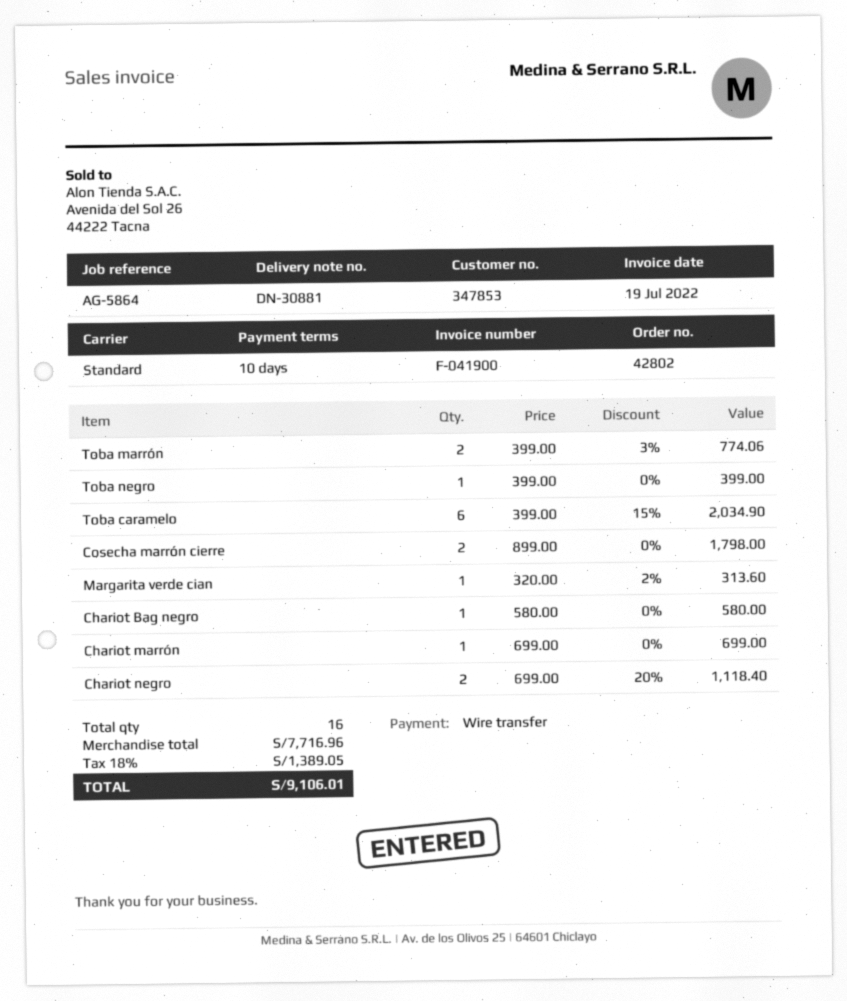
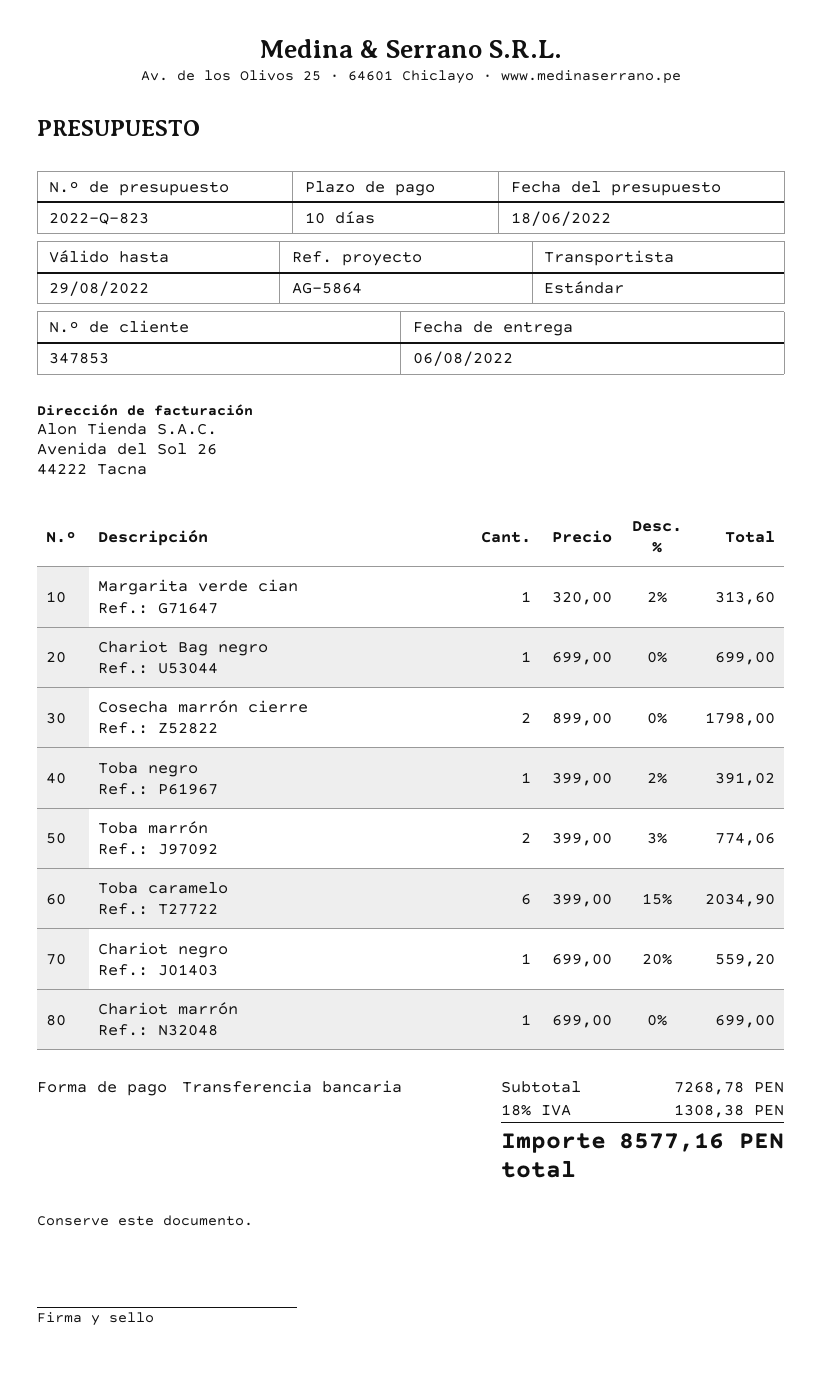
Toba negro: 1 x 399.00 = 399.00 -> 1 x 399.00 - 2% = 391.02
Chariot Bag negro: 1 x 580.00 = 580.00 -> 1 x 699.00 = 699.00
Chariot negro: 2 x 699.00 - 20% = 1118.40 -> 1 x 699.00 - 20% = 559.20
subtotal: 7716.96 -> 7268.78
tax: 18% = 1389.05 -> 18% = 1308.38
total: 9106.01 -> 8577.16

